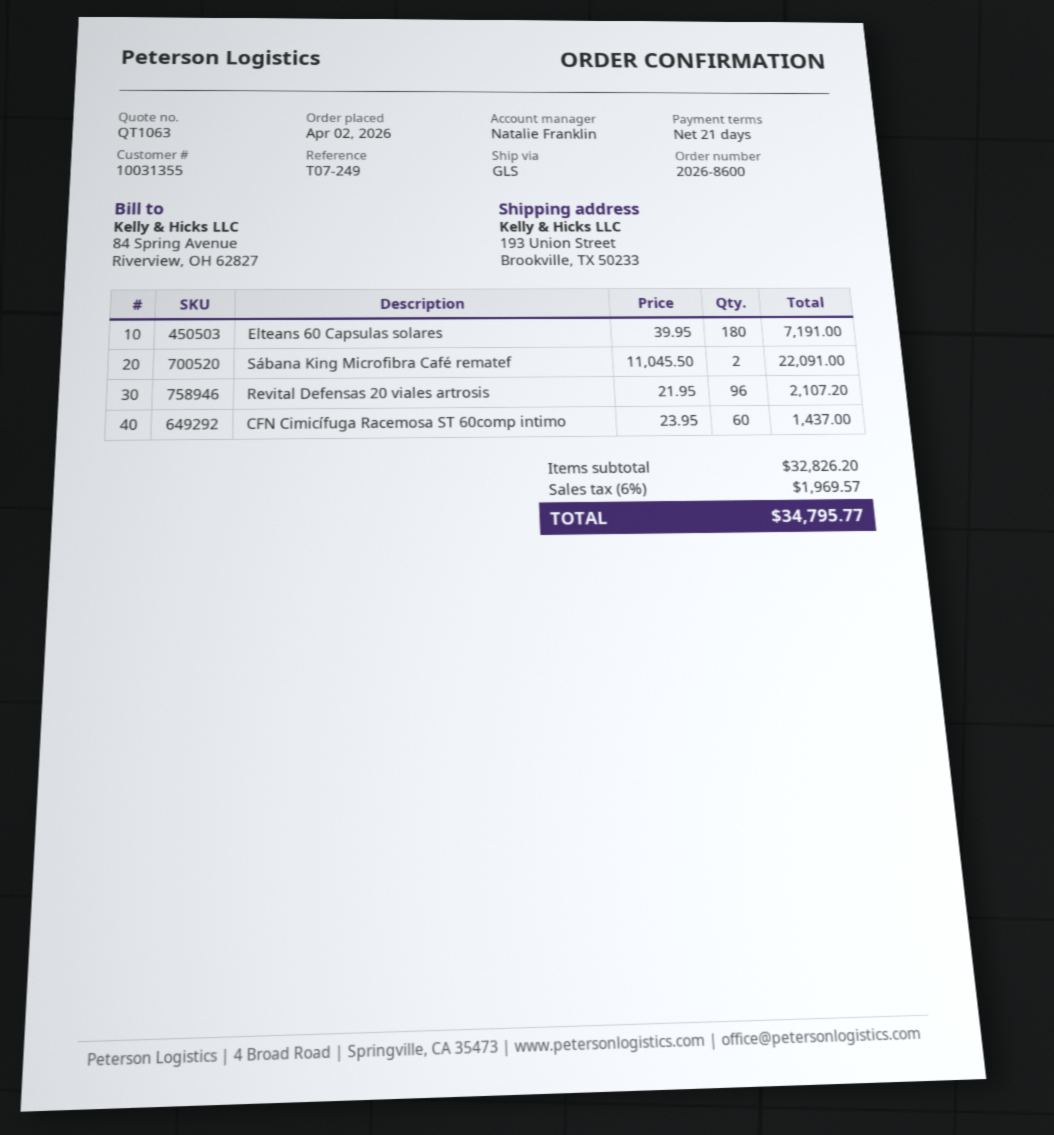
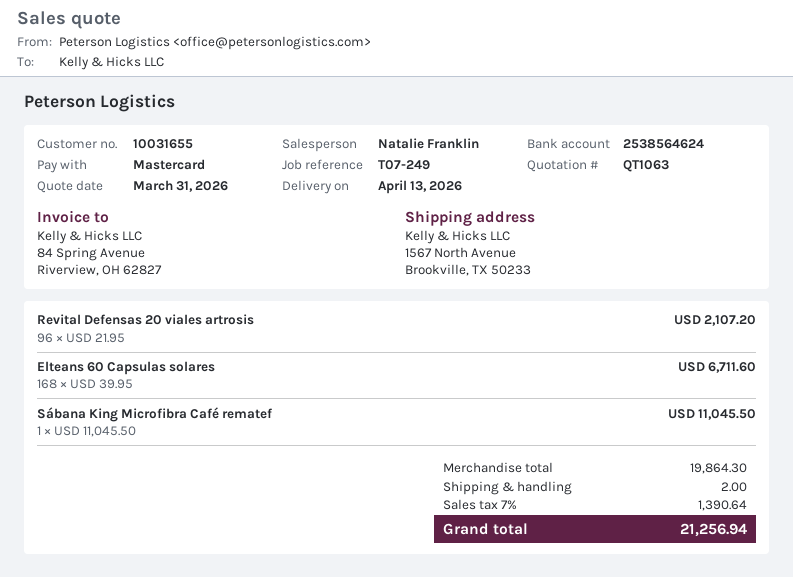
customer number: 10031355 -> 10031655
ship to: 193 Union Street, Brookville, TX 50233 -> 1567 North Avenue, Brookville, TX 50233
Elteans 60 Capsulas solares: 180 x 39.95 = 7191.00 -> 168 x 39.95 = 6711.60
Sábana King Microfibra Café rematef: 2 x 11045.50 = 22091.00 -> 1 x 11045.50 = 11045.50
CFN Cimicífuga Racemosa ST 60comp intimo: 60 x 23.95 = 1437.00 -> none
subtotal: 32826.20 -> 19864.30
shipping: none -> 2.00
tax: 6% = 1969.57 -> 7% = 1390.64
total: 34795.77 -> 21256.94

